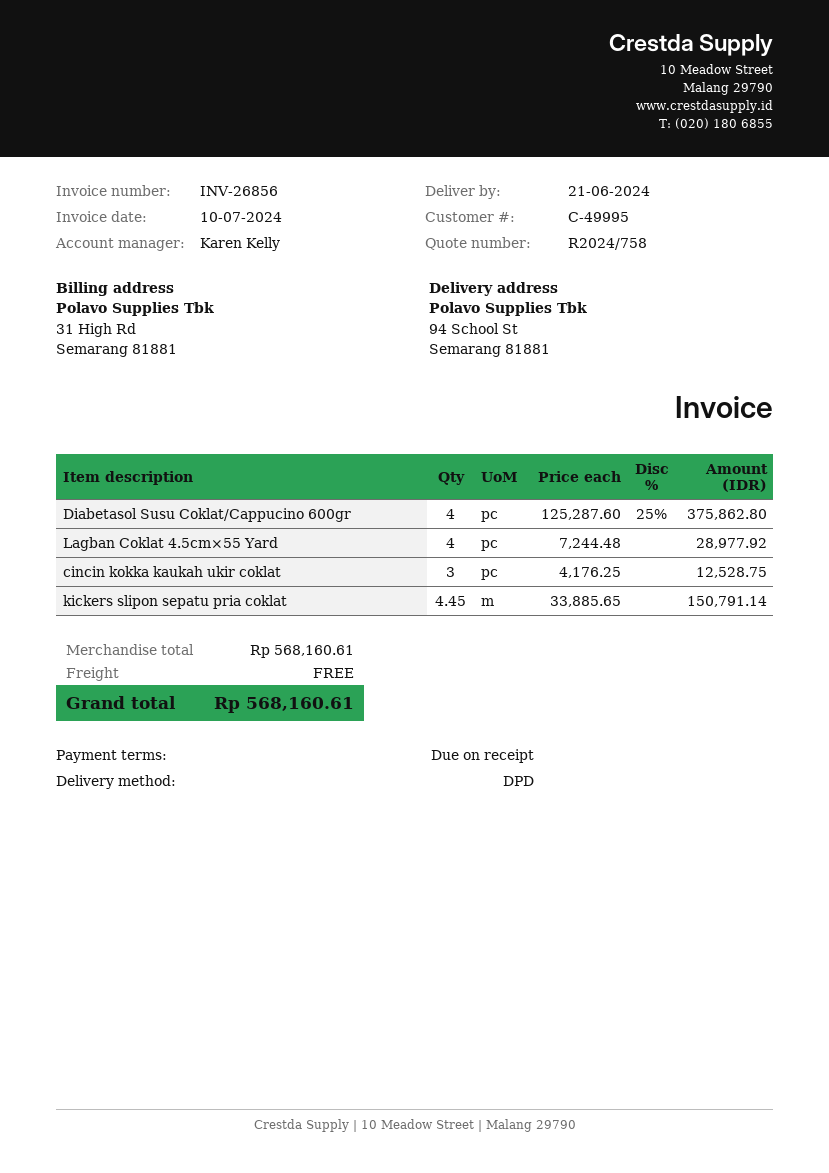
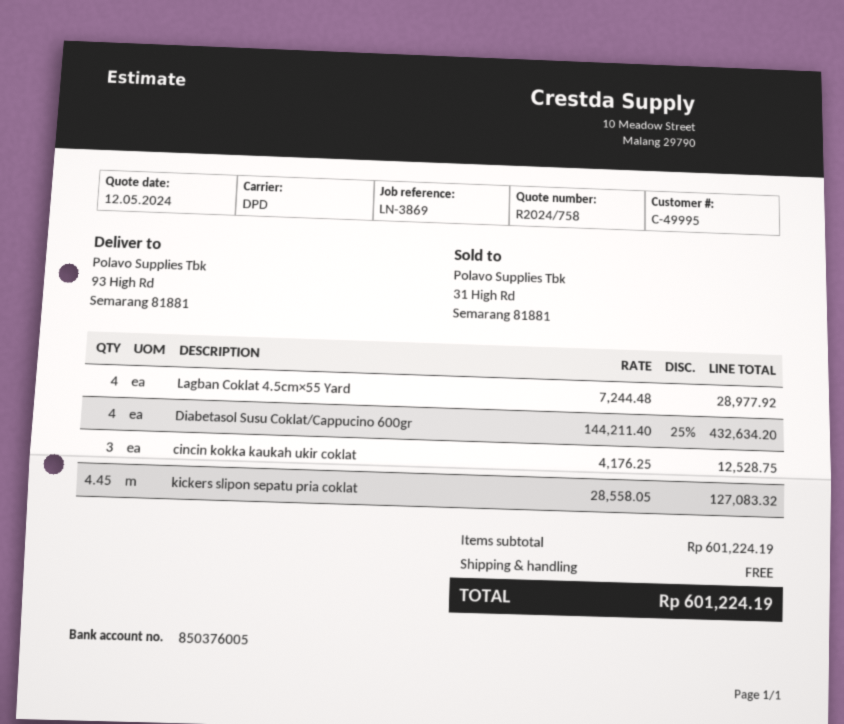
ship to: 94 School St, Semarang 81881 -> 93 High Rd, Semarang 81881
Diabetasol Susu Coklat/Cappucino 600gr: 4 x 125287.60 - 25% = 375862.80 -> 4 x 144211.40 - 25% = 432634.20
kickers slipon sepatu pria coklat: 4.45 x 33885.65 = 150791.14 -> 4.45 x 28558.05 = 127083.32
subtotal: 568160.61 -> 601224.19
total: 568160.61 -> 601224.19

